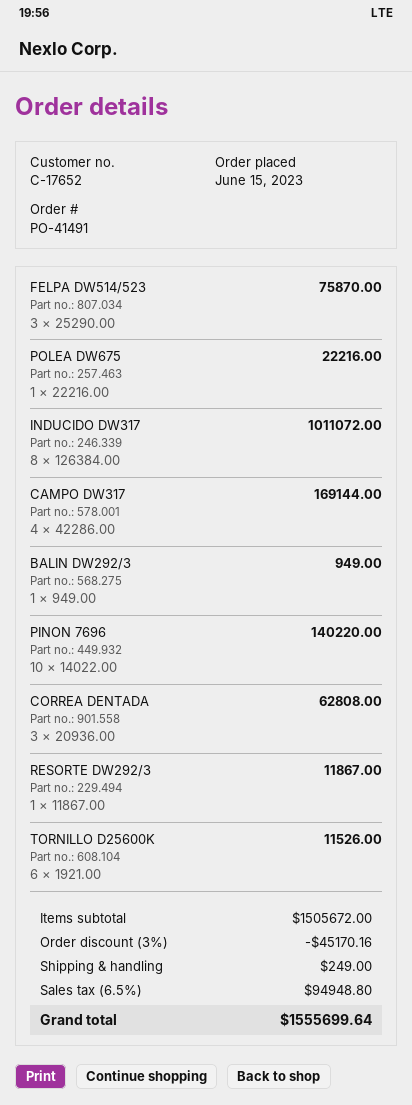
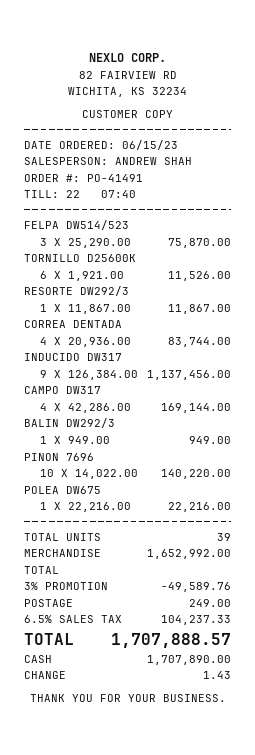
INDUCIDO DW317: 8 x 126384.00 = 1011072.00 -> 9 x 126384.00 = 1137456.00
CORREA DENTADA: 3 x 20936.00 = 62808.00 -> 4 x 20936.00 = 83744.00
subtotal: 1505672.00 -> 1652992.00
discount: 3% = 45170.16 -> 3% = 49589.76
tax: 6.5% = 94948.80 -> 6.5% = 104237.33
total: 1555699.64 -> 1707888.57

